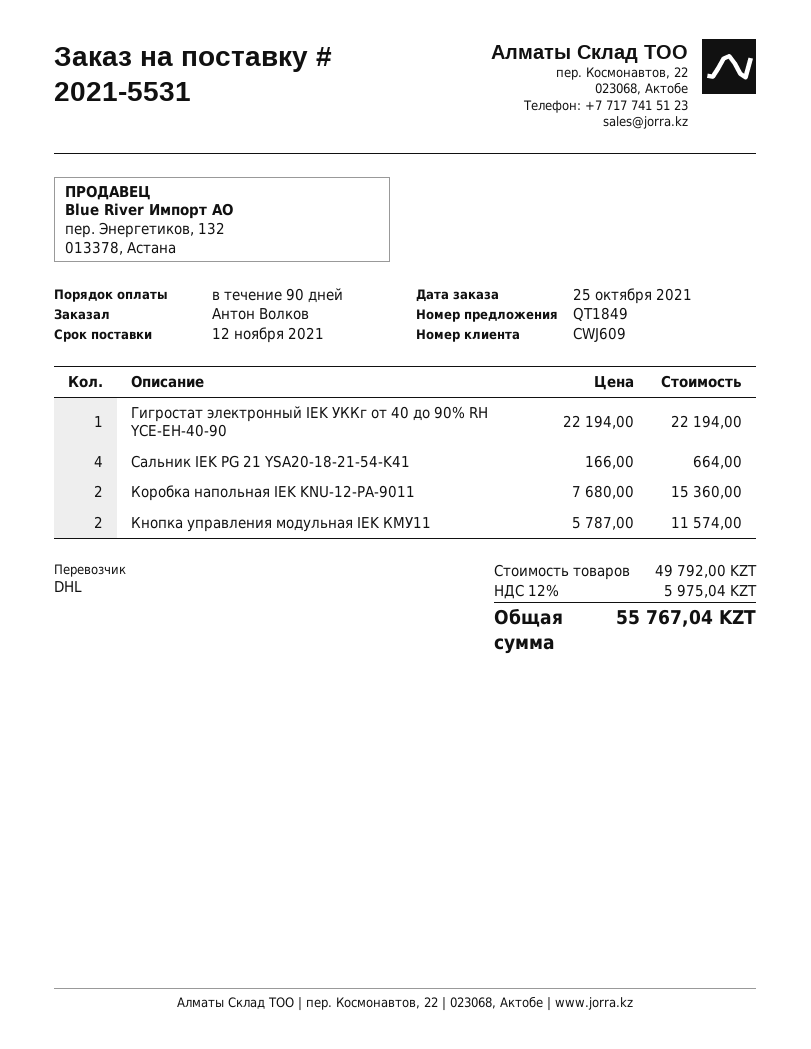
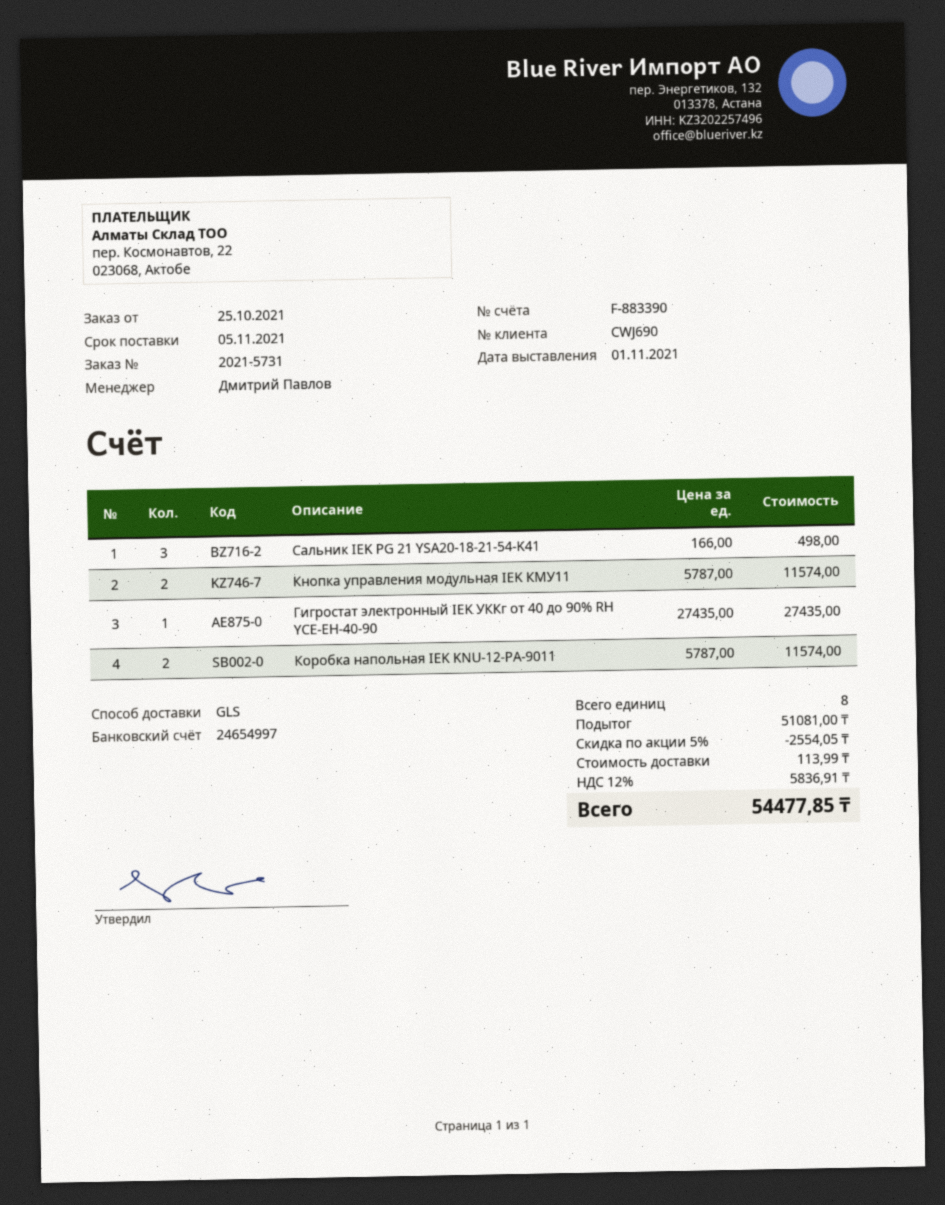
order number: 2021-5531 -> 2021-5731
delivery date: 2021-11-12 -> 2021-11-05
customer number: CWJ609 -> CWJ690
shipping method: DHL -> GLS
Гигростат электронный IEK УККг от 40 до 90% RH YCE-EH-40-90: 1 x 22194.00 = 22194.00 -> 1 x 27435.00 = 27435.00
Сальник IEK PG 21 YSA20-18-21-54-K41: 4 x 166.00 = 664.00 -> 3 x 166.00 = 498.00
Коробка напольная IEK KNU-12-PA-9011: 2 x 7680.00 = 15360.00 -> 2 x 5787.00 = 11574.00
subtotal: 49792.00 -> 51081.00
discount: none -> 5% = 2554.05
shipping: none -> 113.99
tax: 12% = 5975.04 -> 12% = 5836.91
total: 55767.04 -> 54477.85

